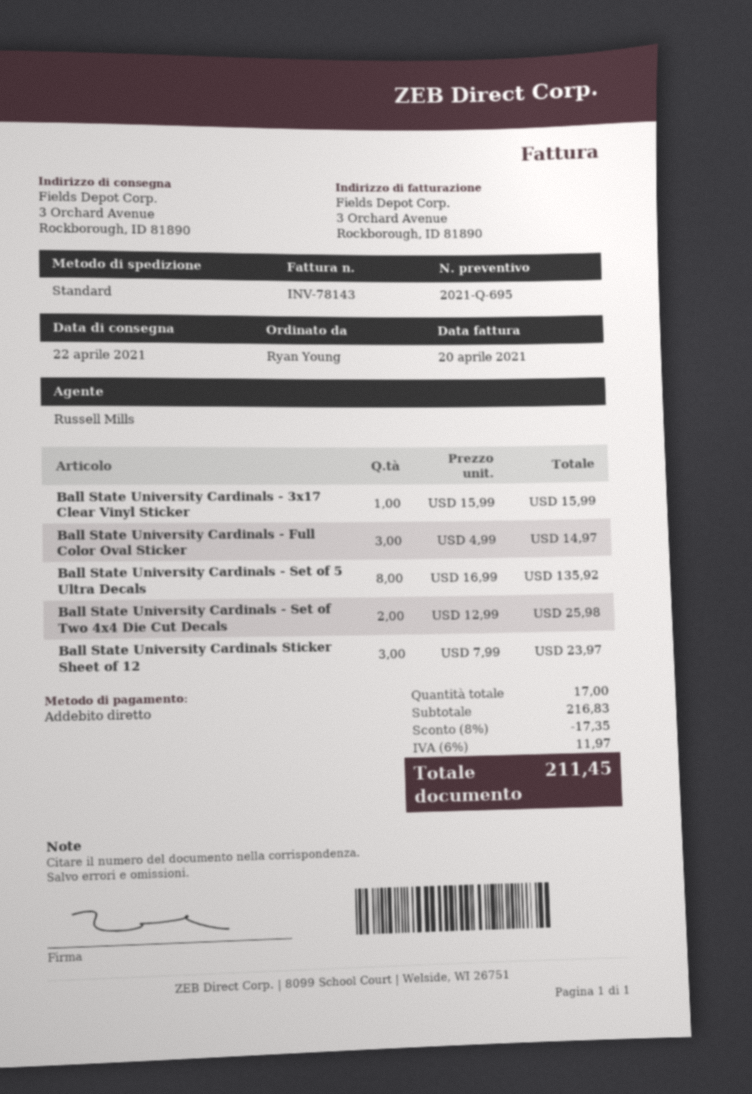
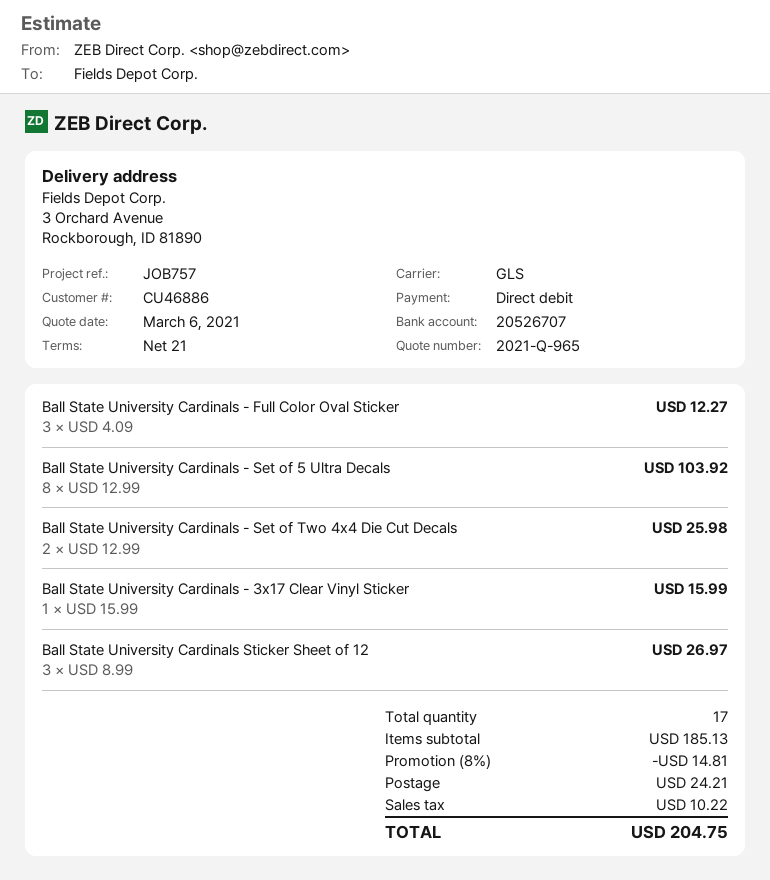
quote number: 2021-Q-695 -> 2021-Q-965
shipping method: standard -> GLS
Ball State University Cardinals - Full Color Oval Sticker: 3 x 4.99 = 14.97 -> 3 x 4.09 = 12.27
Ball State University Cardinals - Set of 5 Ultra Decals: 8 x 16.99 = 135.92 -> 8 x 12.99 = 103.92
Ball State University Cardinals Sticker Sheet of 12: 3 x 7.99 = 23.97 -> 3 x 8.99 = 26.97
subtotal: 216.83 -> 185.13
discount: 8% = 17.35 -> 8% = 14.81
shipping: none -> 24.21
tax: 11.97 -> 10.22
total: 211.45 -> 204.75

